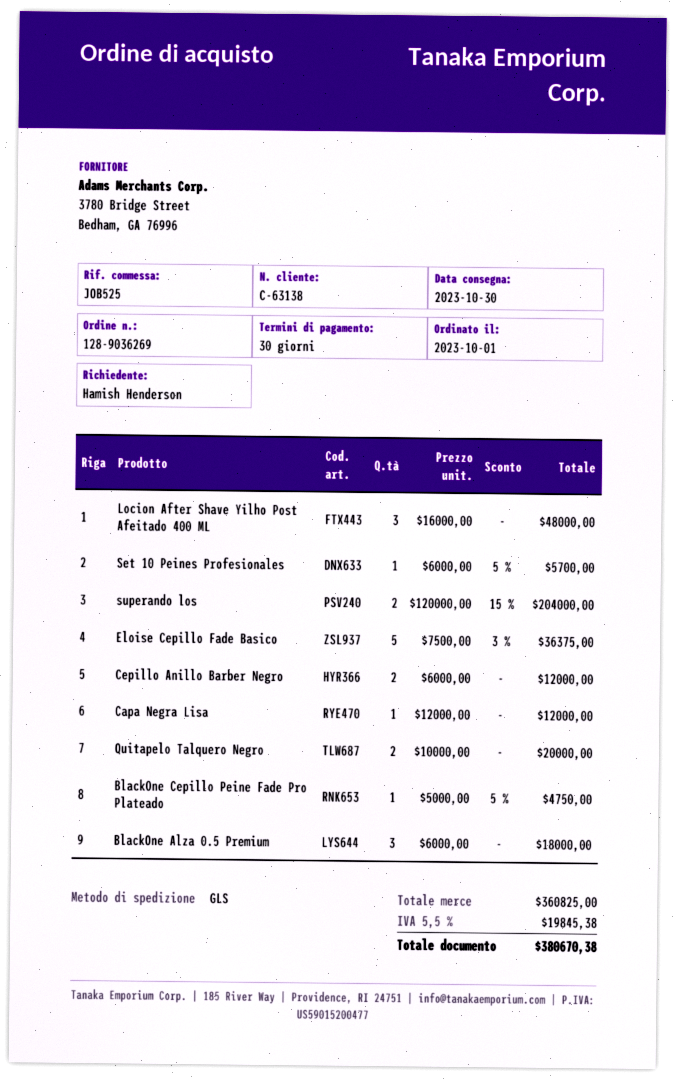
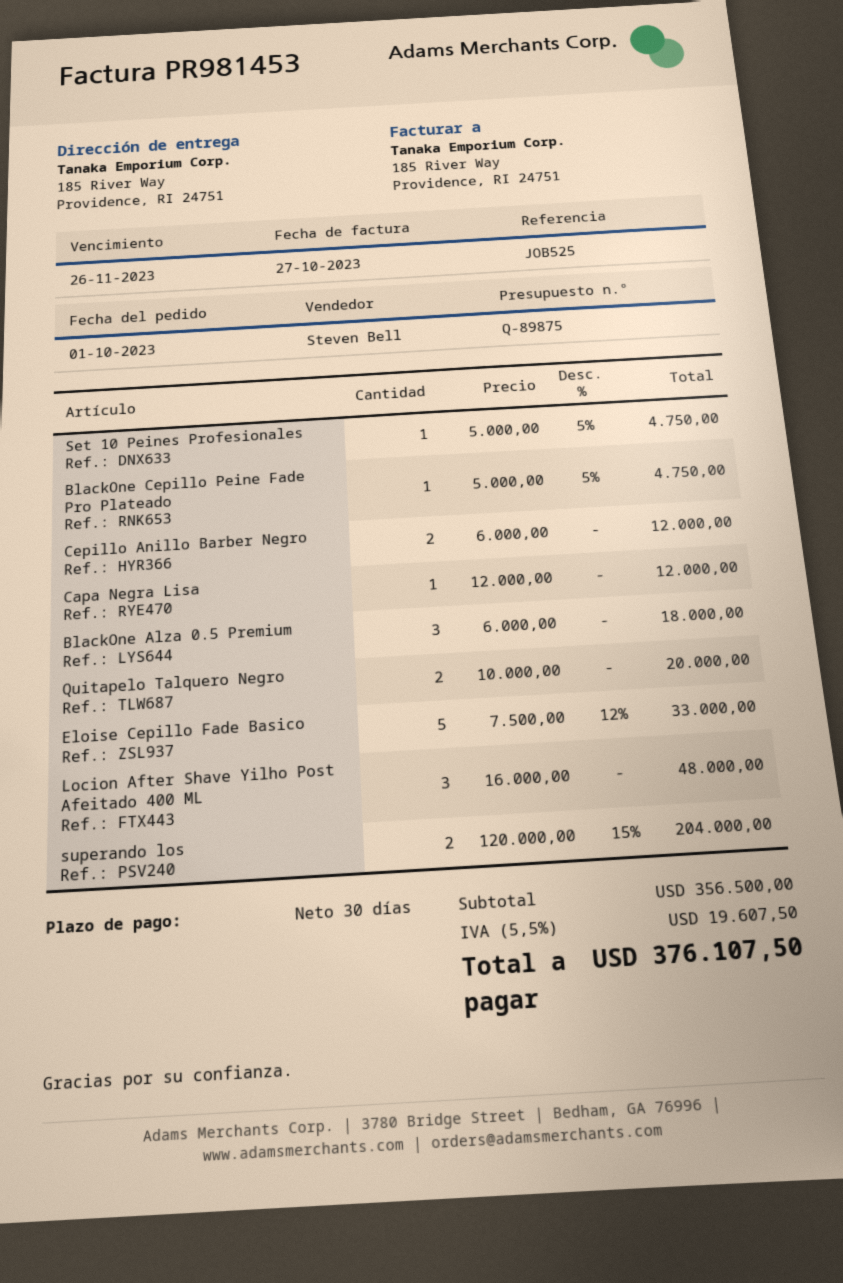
Set 10 Peines Profesionales: 1 x 6000.00 - 5% = 5700.00 -> 1 x 5000.00 - 5% = 4750.00
Eloise Cepillo Fade Basico: 5 x 7500.00 - 3% = 36375.00 -> 5 x 7500.00 - 12% = 33000.00
subtotal: 360825.00 -> 356500.00
tax: 5.5% = 19845.38 -> 5.5% = 19607.50
total: 380670.38 -> 376107.50

